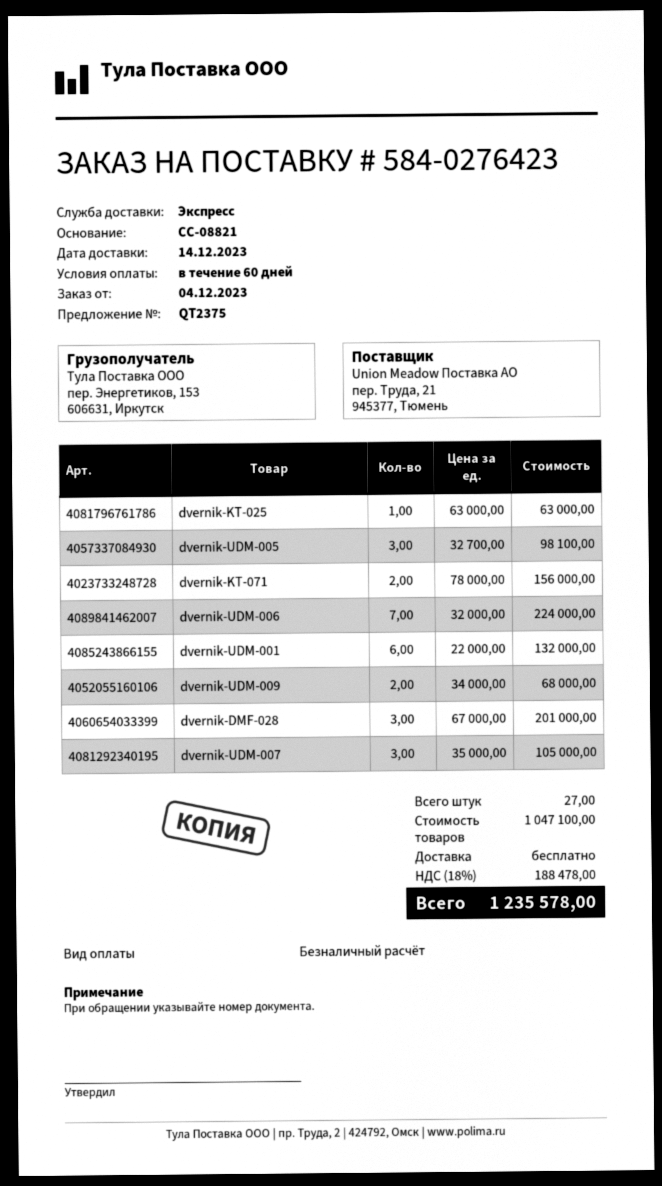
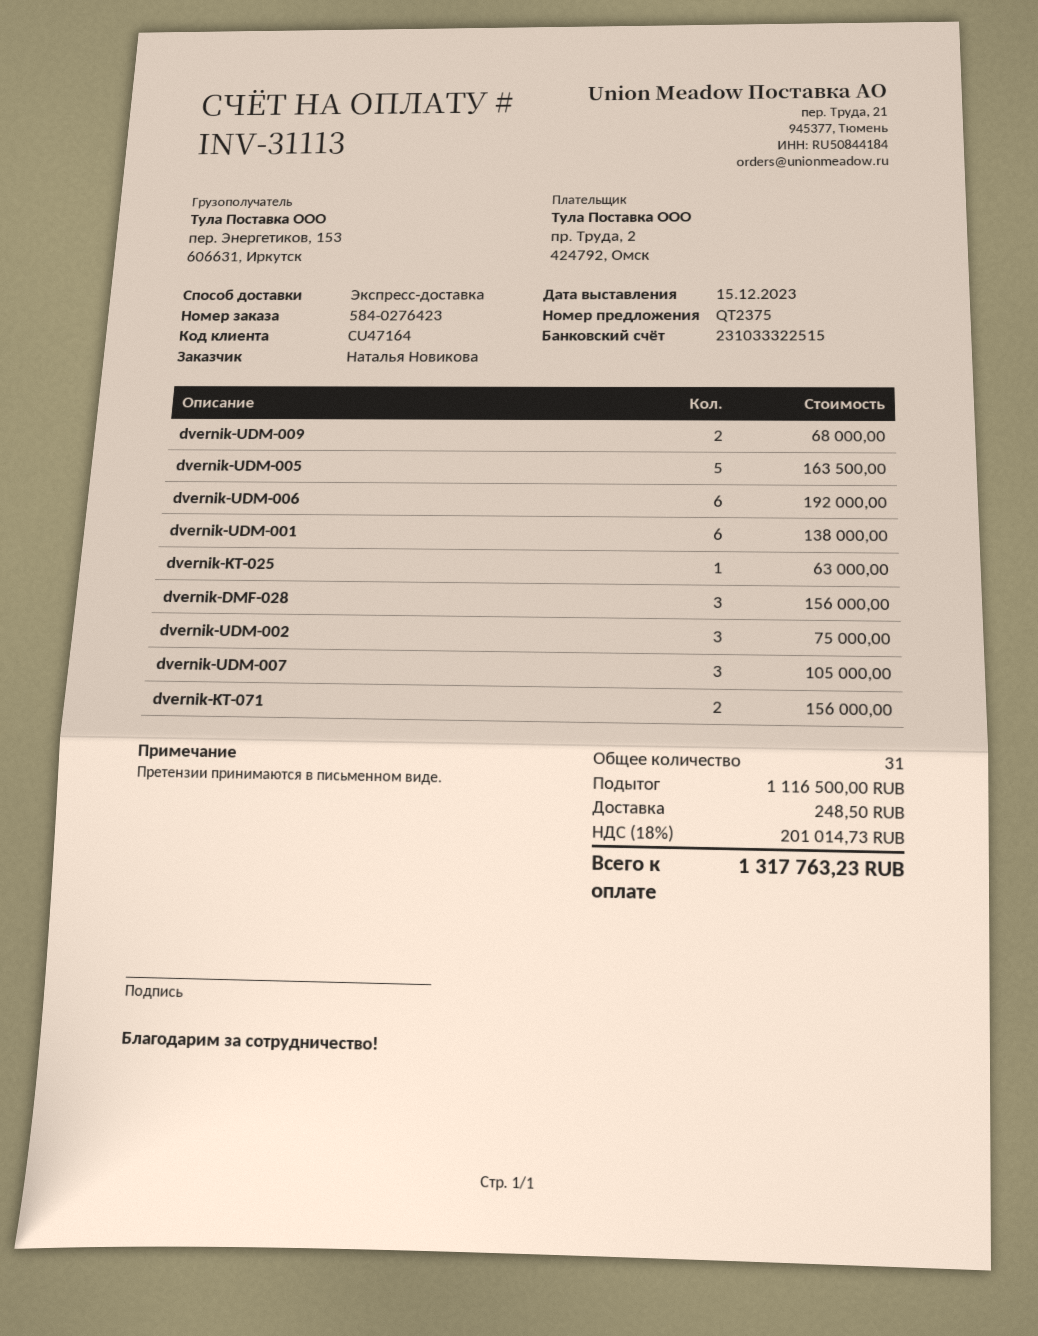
dvernik-UDM-005: 3 for 98100.00 -> 5 for 163500.00
dvernik-UDM-006: 7 for 224000.00 -> 6 for 192000.00
dvernik-UDM-001: 6 for 132000.00 -> 6 for 138000.00
dvernik-DMF-028: 3 for 201000.00 -> 3 for 156000.00
dvernik-UDM-002: none -> 3 for 75000.00
total quantity: 27 -> 31
subtotal: 1047100.00 -> 1116500.00
shipping: 0.00 -> 248.50
tax: 18% = 188478.00 -> 18% = 201014.73
total: 1235578.00 -> 1317763.23

